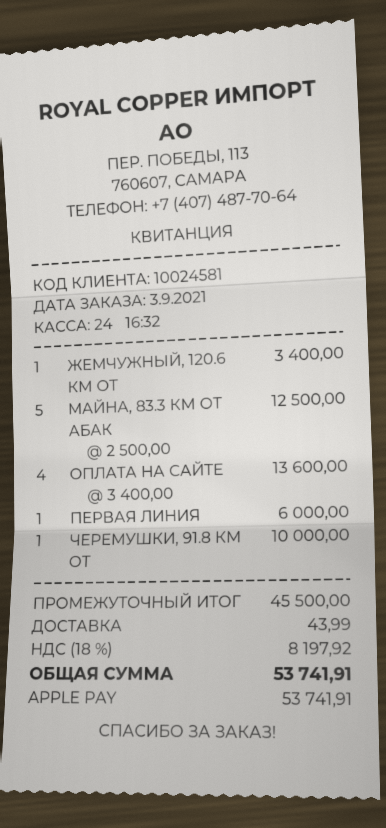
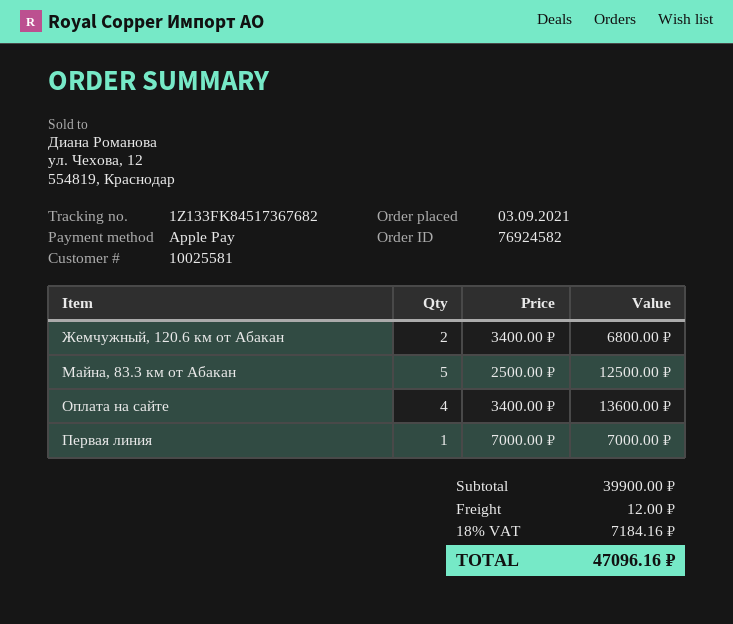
customer number: 10024581 -> 10025581
ЖЕМЧУЖНЫЙ, 120.6 КМ ОТ: 1 x 3400.00 = 3400.00 -> 2 x 3400.00 = 6800.00
ПЕРВАЯ ЛИНИЯ: 1 x 6000.00 = 6000.00 -> 1 x 7000.00 = 7000.00
ЧЕРЕМУШКИ, 91.8 КМ ОТ: 1 x 10000.00 = 10000.00 -> none
subtotal: 45500.00 -> 39900.00
shipping: 43.99 -> 12.00
tax: 18% = 8197.92 -> 18% = 7184.16
total: 53741.91 -> 47096.16

